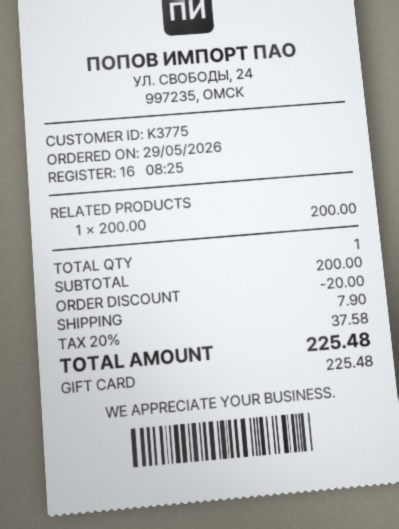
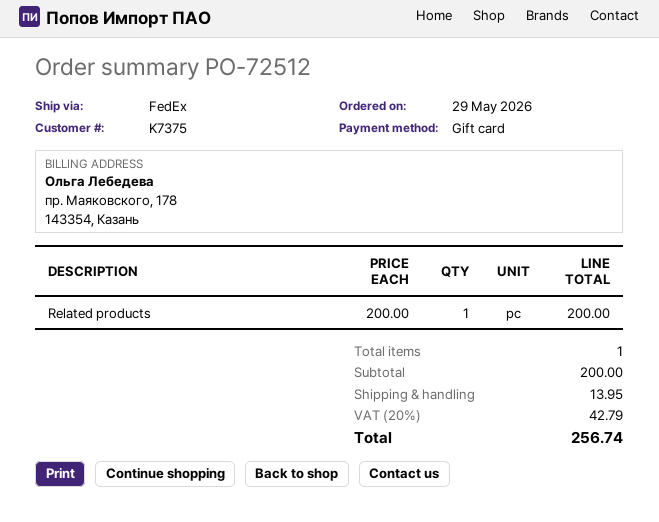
customer number: K3775 -> K7375
discount: 20.00 -> none
shipping: 7.90 -> 13.95
tax: 20% = 37.58 -> 20% = 42.79
total: 225.48 -> 256.74

